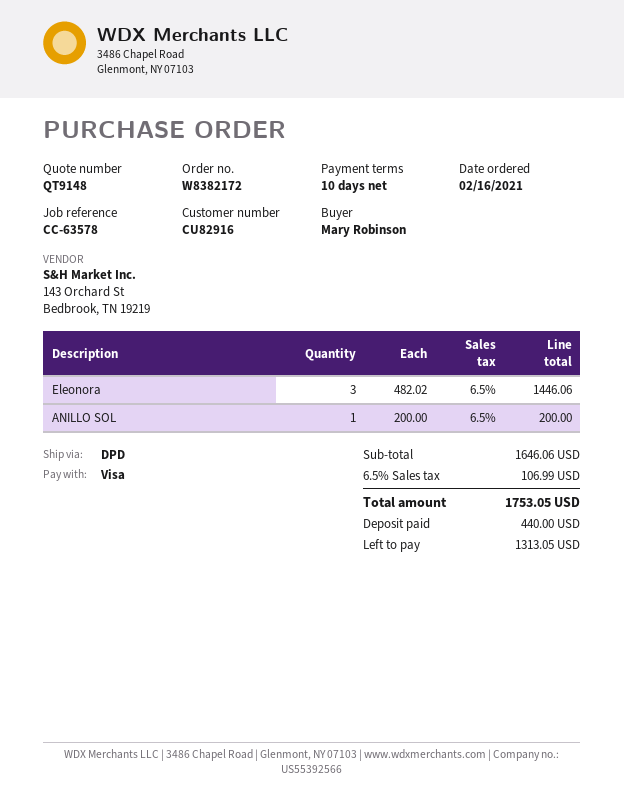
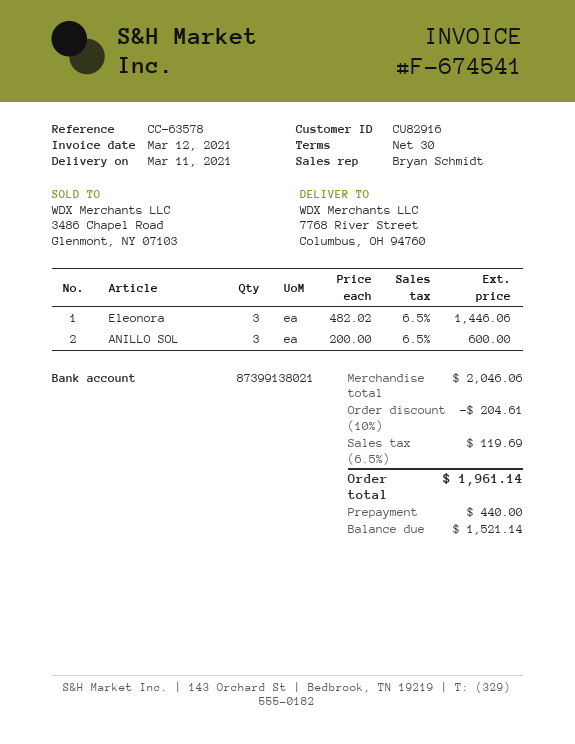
payment terms: 10 days -> 30 days
ANILLO SOL: 1 x 200.00 = 200.00 -> 3 x 200.00 = 600.00
subtotal: 1646.06 -> 2046.06
discount: none -> 10% = 204.61
tax: 6.5% = 106.99 -> 6.5% = 119.69
total: 1753.05 -> 1961.14
balance: 1313.05 -> 1521.14

